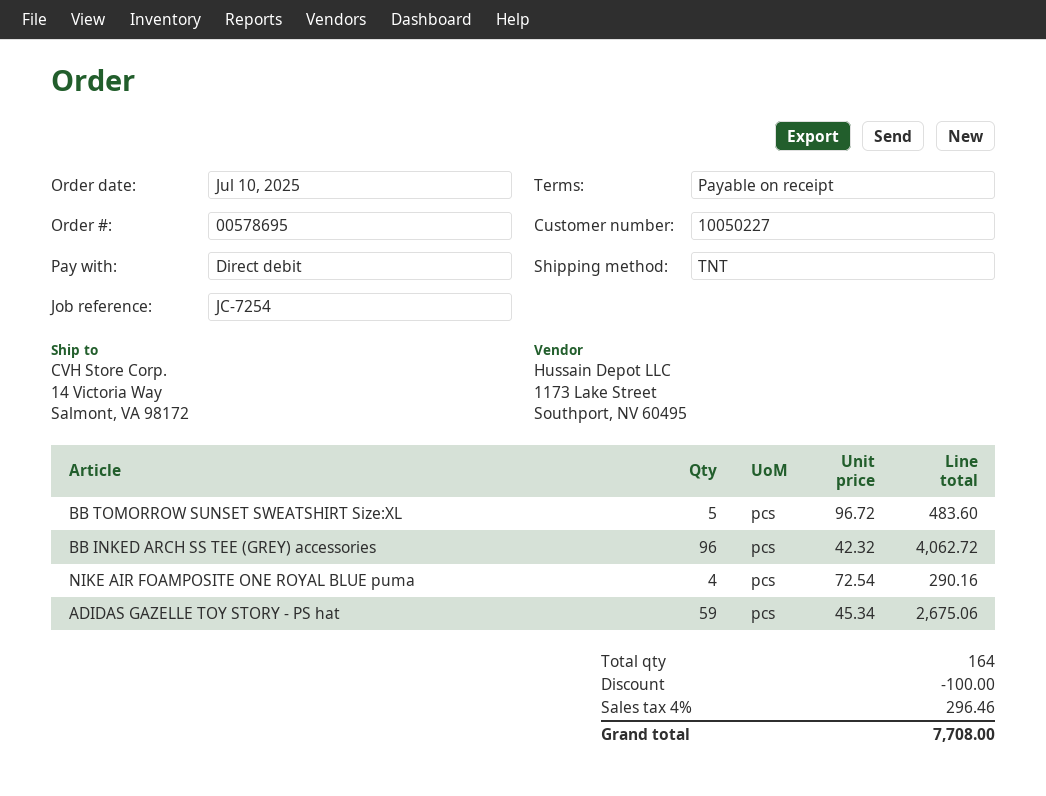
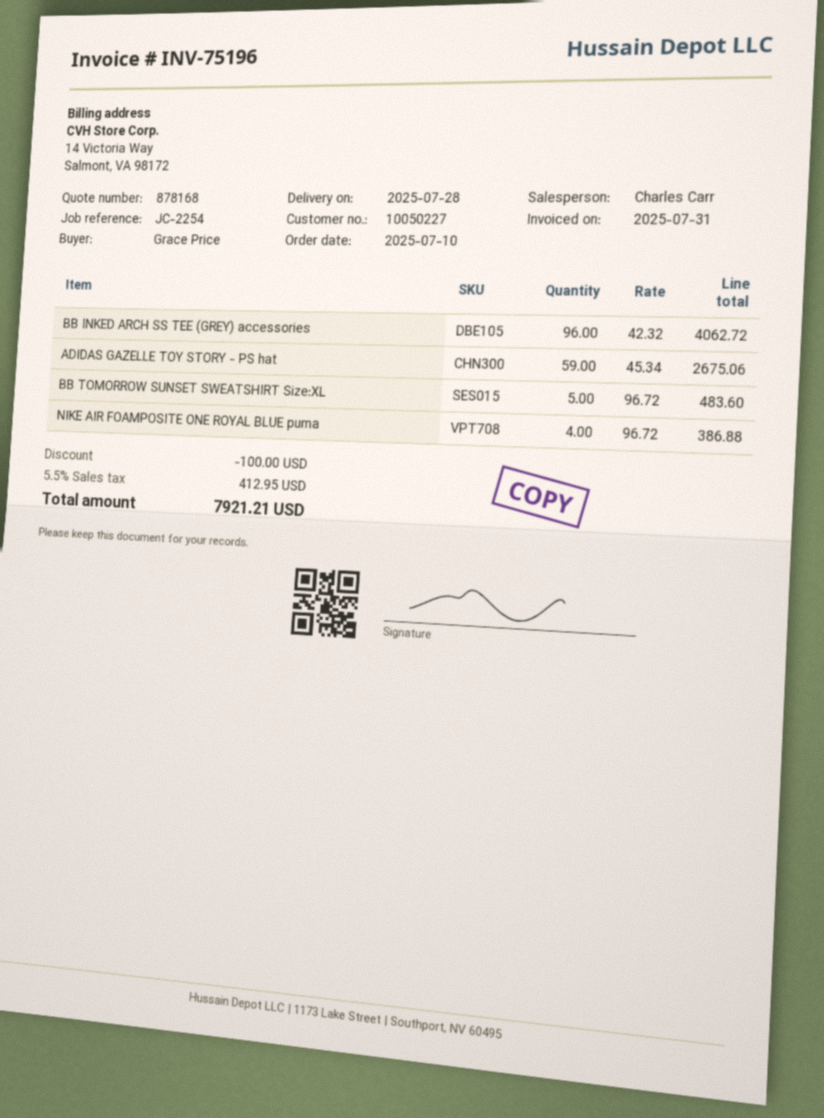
reference: JC-7254 -> JC-2254
NIKE AIR FOAMPOSITE ONE ROYAL BLUE puma: 4 x 72.54 = 290.16 -> 4 x 96.72 = 386.88
tax: 4% = 296.46 -> 5.5% = 412.95
total: 7708.00 -> 7921.21

